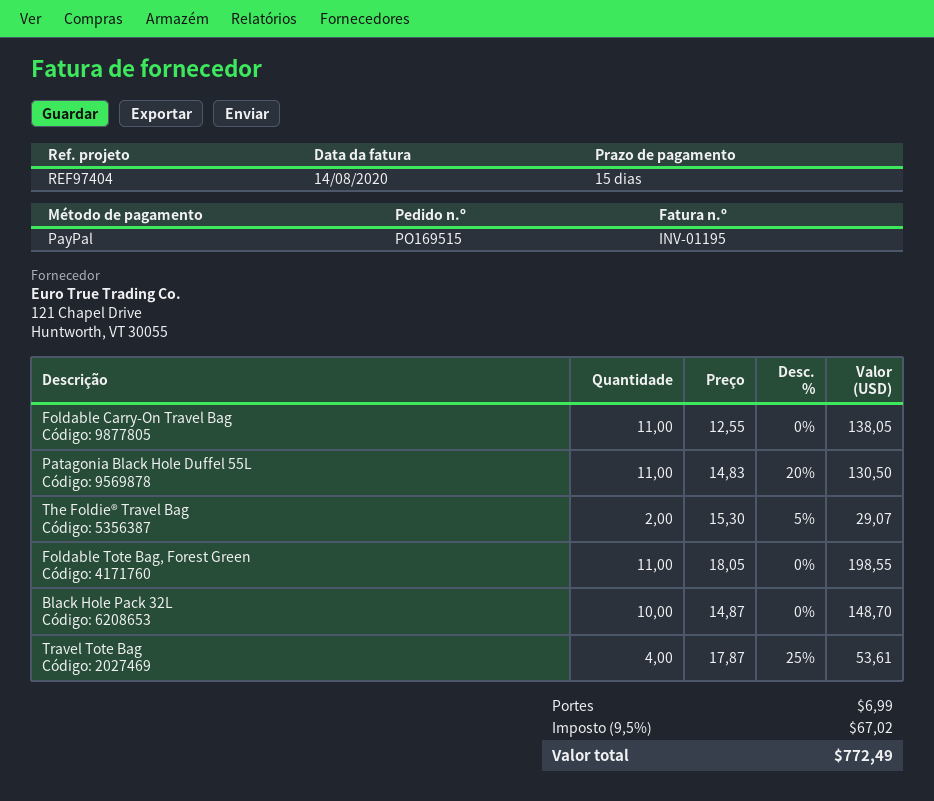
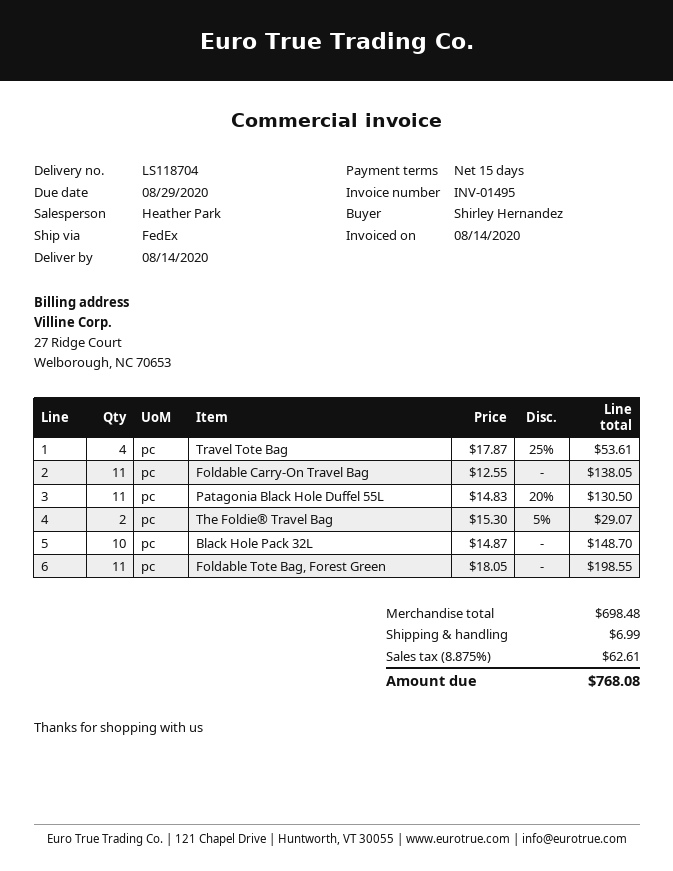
invoice number: INV-01195 -> INV-01495
tax: 9.5% = 67.02 -> 8.875% = 62.61
total: 772.49 -> 768.08

